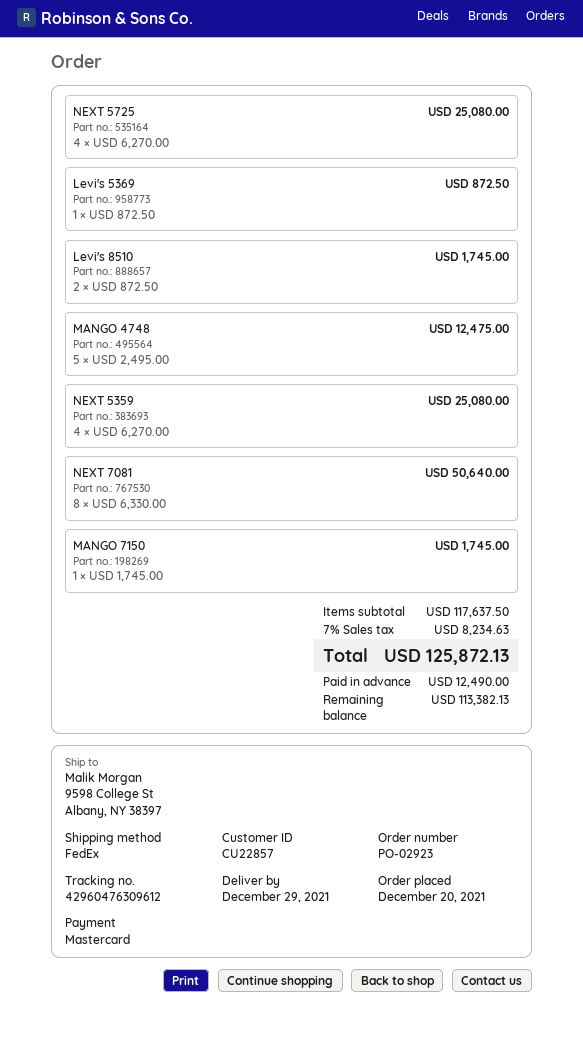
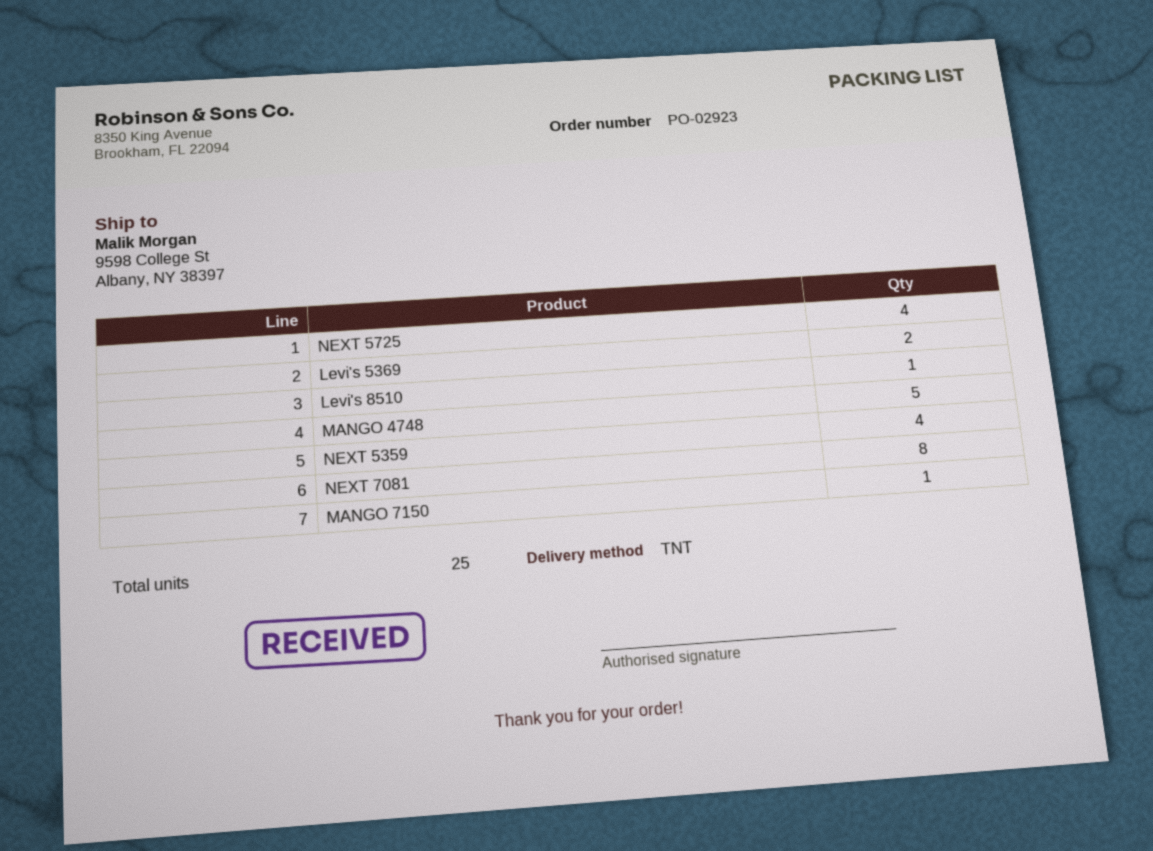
shipping method: FedEx -> TNT
Levi's 5369: 1 -> 2
Levi's 8510: 2 -> 1

